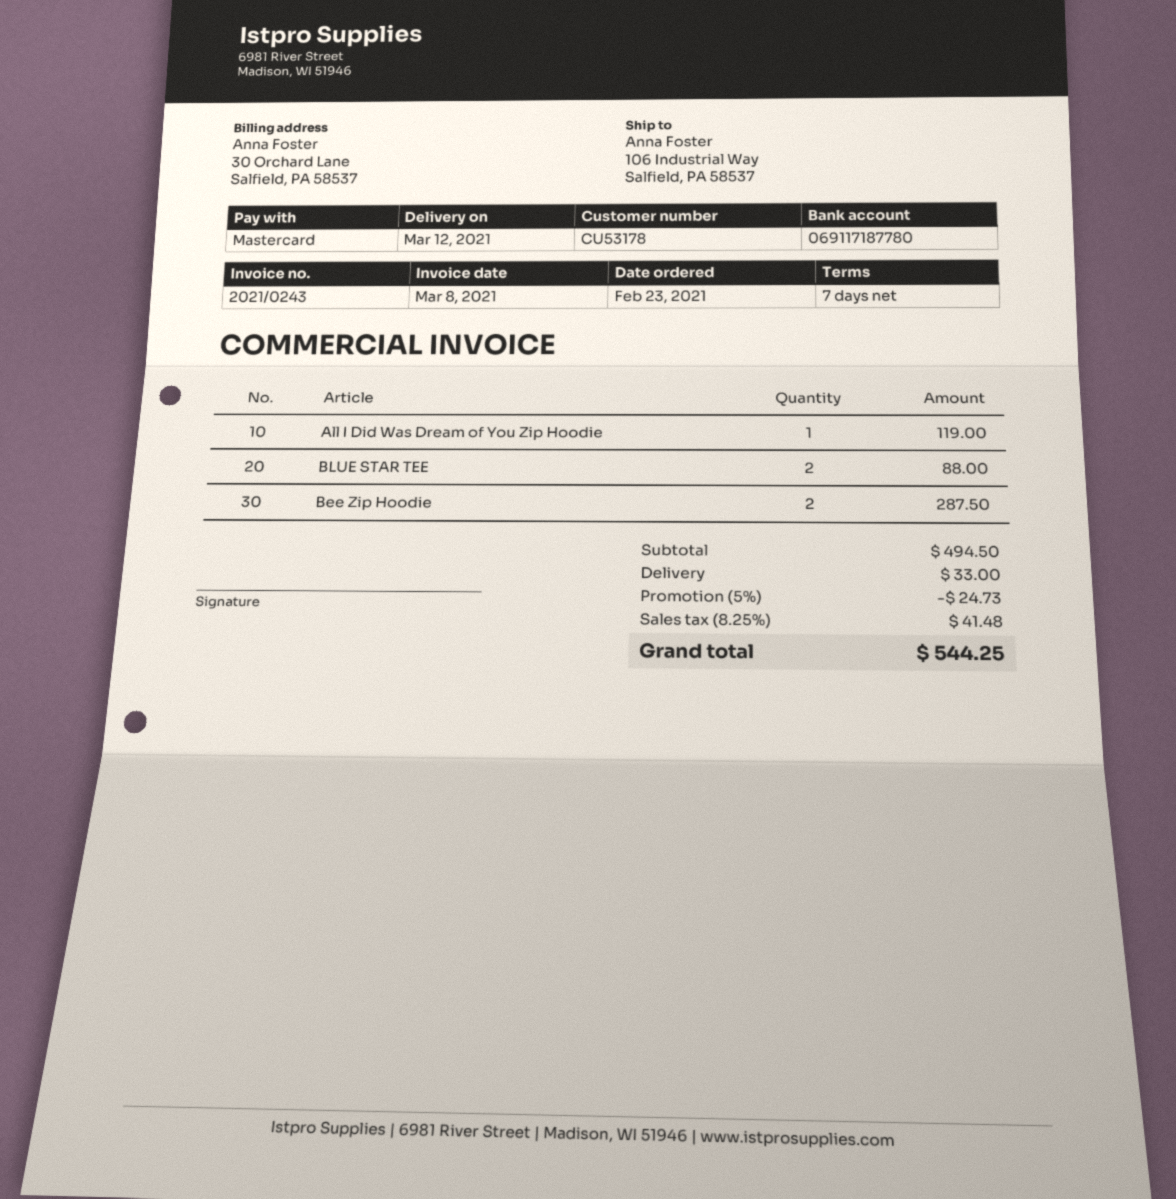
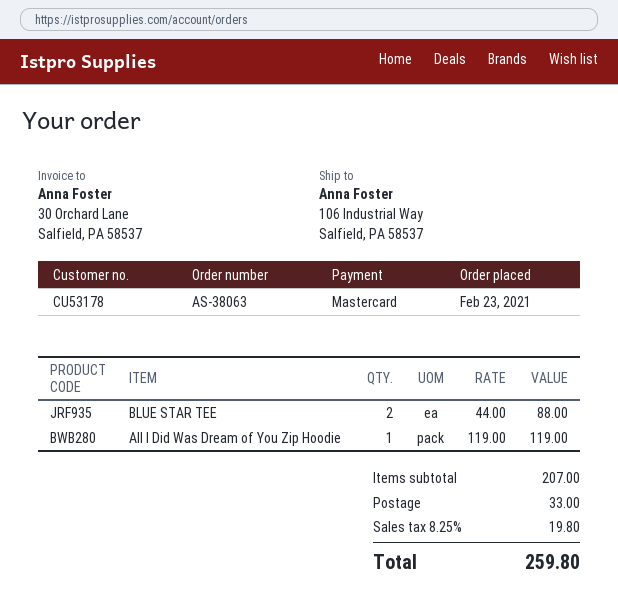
Bee Zip Hoodie: 2 for 287.50 -> none
subtotal: 494.50 -> 207.00
discount: 5% = 24.73 -> none
tax: 8.25% = 41.48 -> 8.25% = 19.80
total: 544.25 -> 259.80

